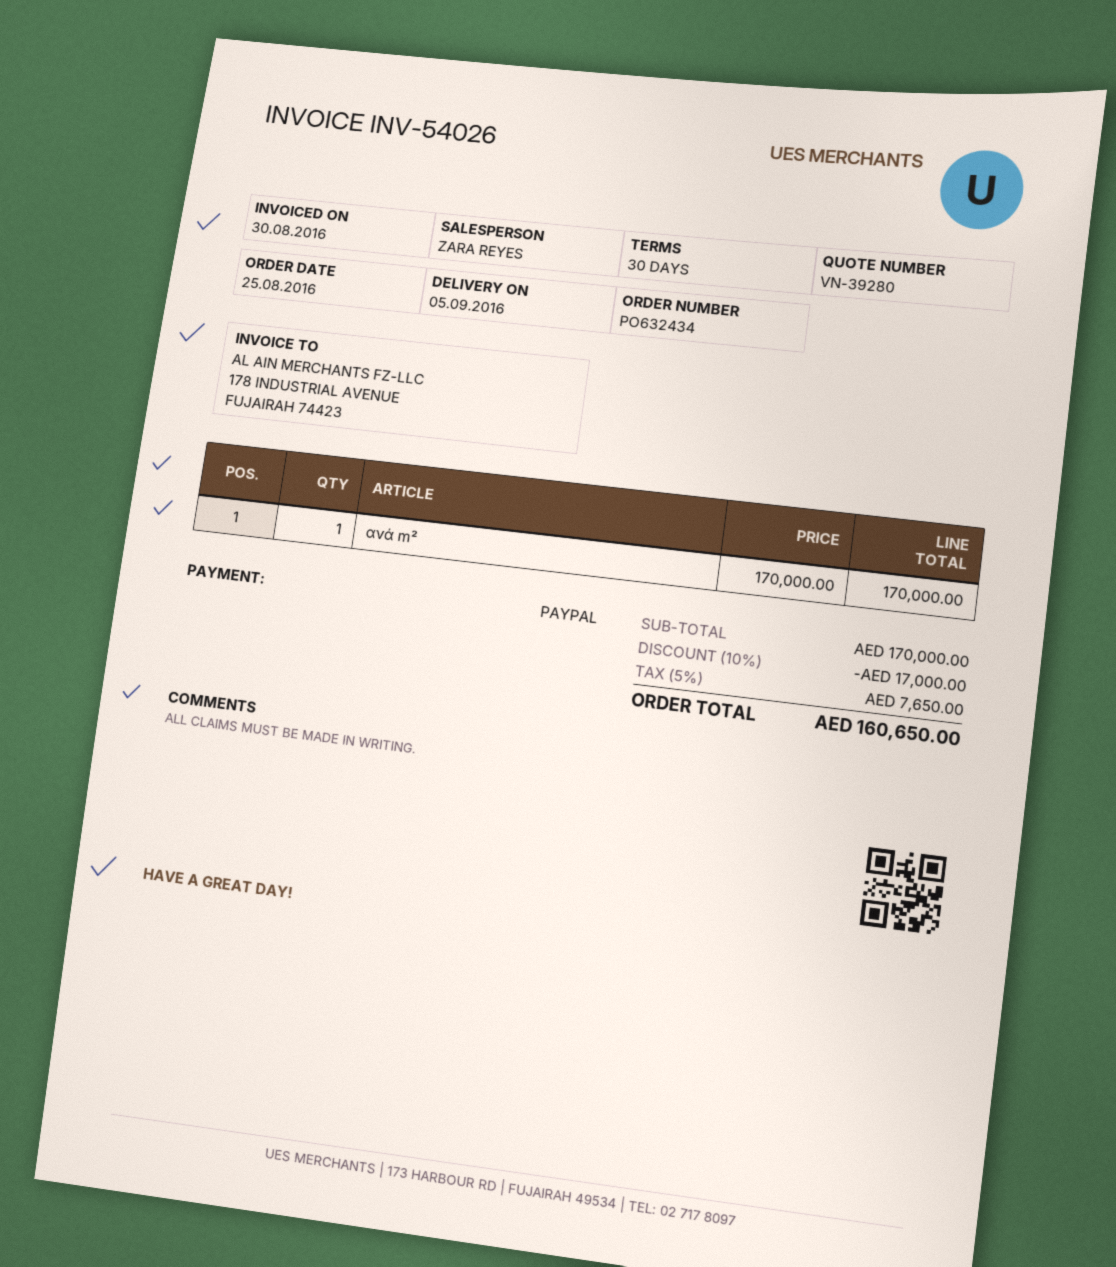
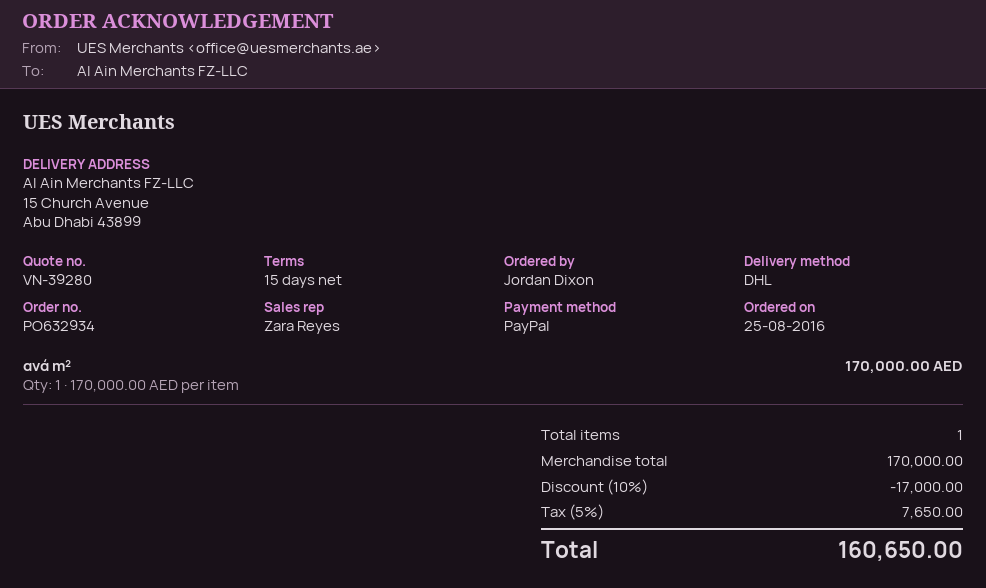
order number: PO632434 -> PO632934
payment terms: 30 days -> 15 days

